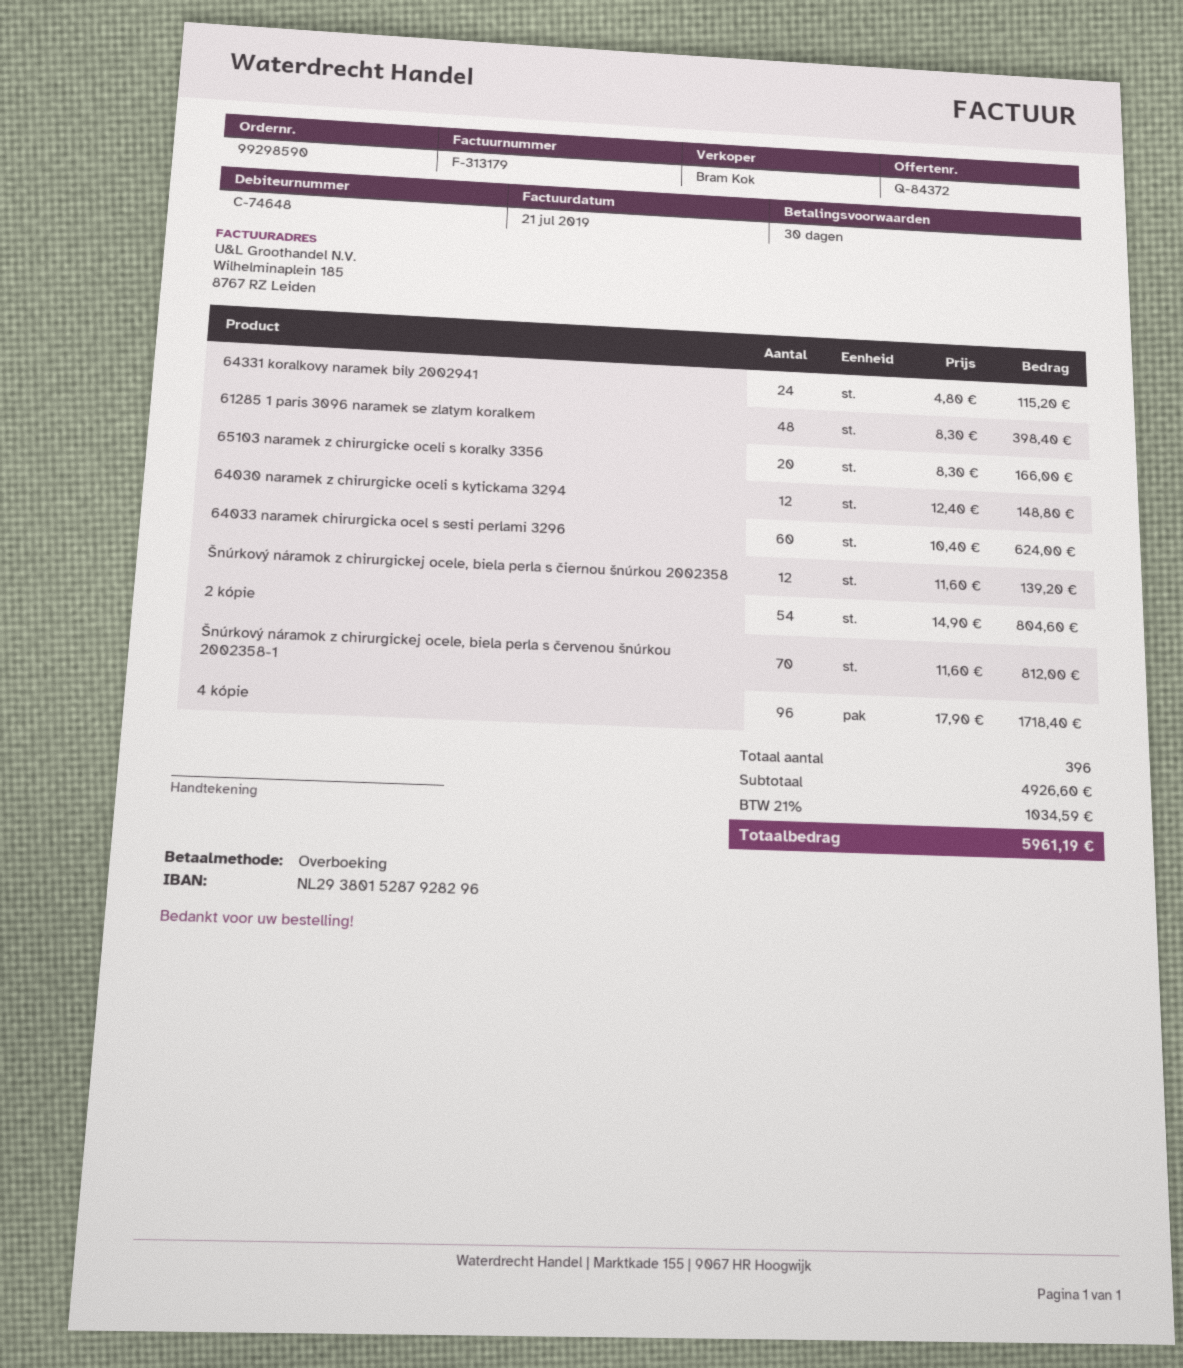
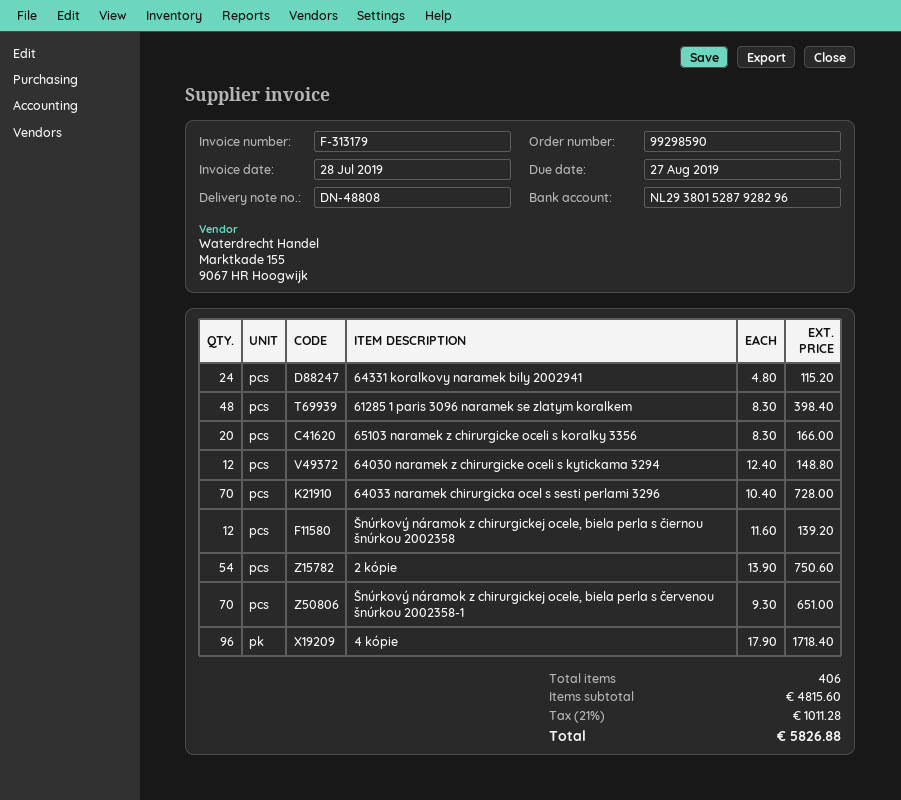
invoice date: 2019-07-21 -> 2019-07-28
64033 naramek chirurgicka ocel s sesti perlami 3296: 60 x 10.40 = 624.00 -> 70 x 10.40 = 728.00
2 kópie: 54 x 14.90 = 804.60 -> 54 x 13.90 = 750.60
Šnúrkový náramok z chirurgickej ocele, biela perla s červenou šnúrkou 2002358-1: 70 x 11.60 = 812.00 -> 70 x 9.30 = 651.00
total quantity: 396 -> 406
subtotal: 4926.60 -> 4815.60
tax: 21% = 1034.59 -> 21% = 1011.28
total: 5961.19 -> 5826.88

